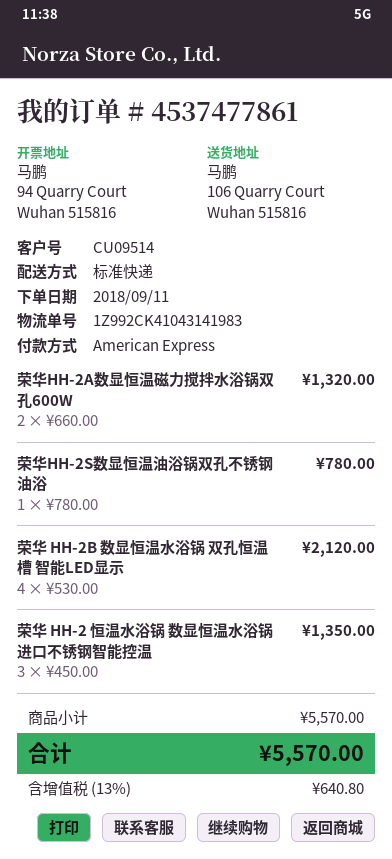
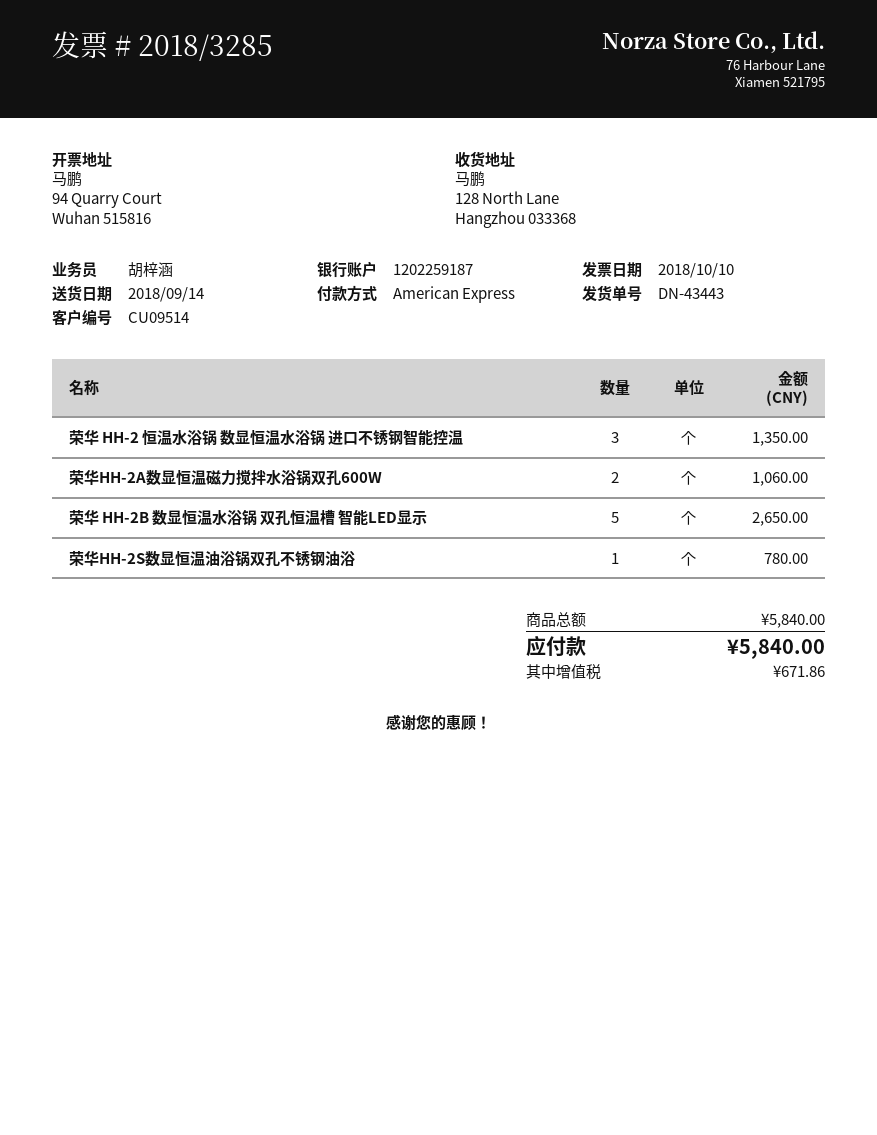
ship to: 106 Quarry Court, Wuhan 515816 -> 128 North Lane, Hangzhou 033368
荣华HH-2A数显恒温磁力搅拌水浴锅双孔600W: 2 for 1320.00 -> 2 for 1060.00
荣华 HH-2B 数显恒温水浴锅 双孔恒温槽 智能LED显示: 4 for 2120.00 -> 5 for 2650.00
subtotal: 5570.00 -> 5840.00
tax: 640.80 -> 671.86
total: 5570.00 -> 5840.00

